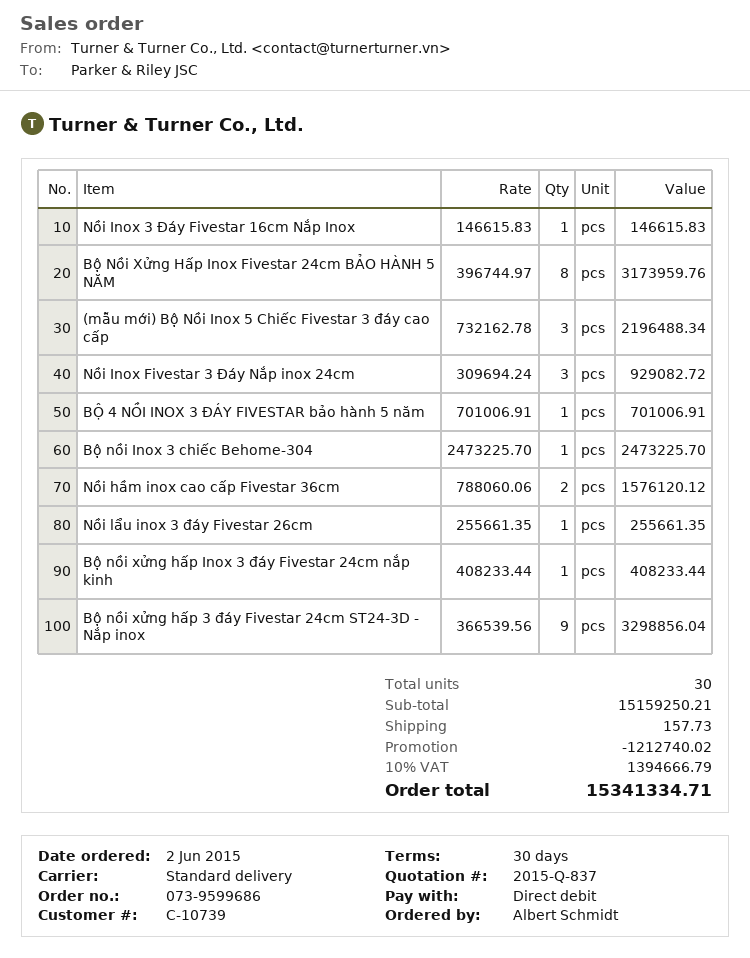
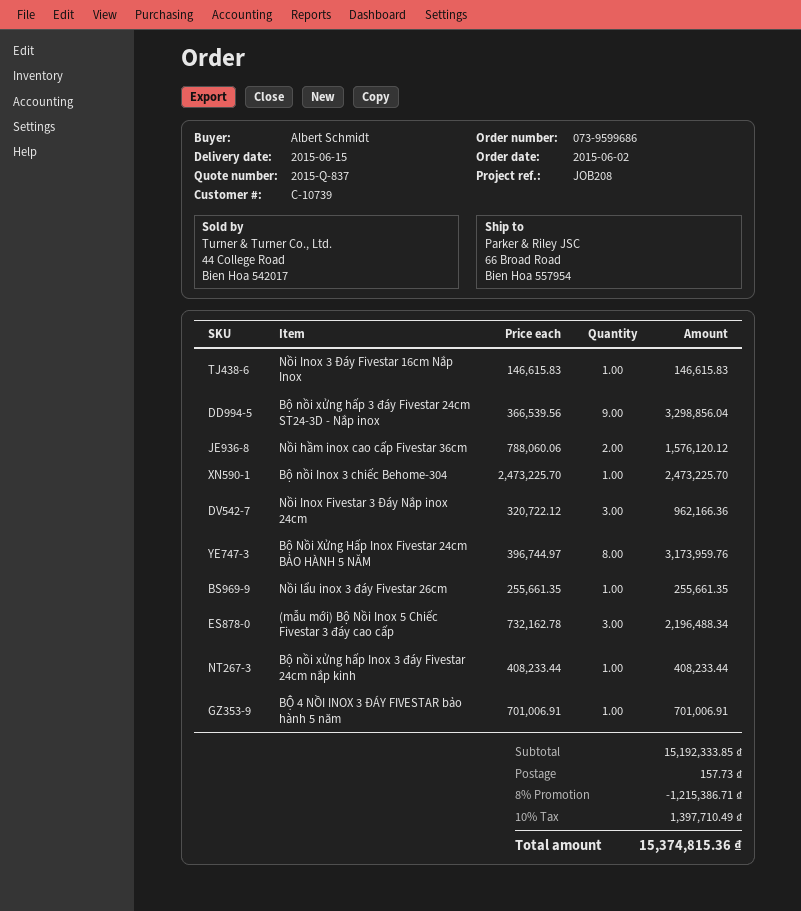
Nồi Inox Fivestar 3 Đáy Nắp inox 24cm: 3 x 309694.24 = 929082.72 -> 3 x 320722.12 = 962166.36
subtotal: 15159250.21 -> 15192333.85
discount: 1212740.02 -> 1215386.71
tax: 10% = 1394666.79 -> 10% = 1397710.49
total: 15341334.71 -> 15374815.36

